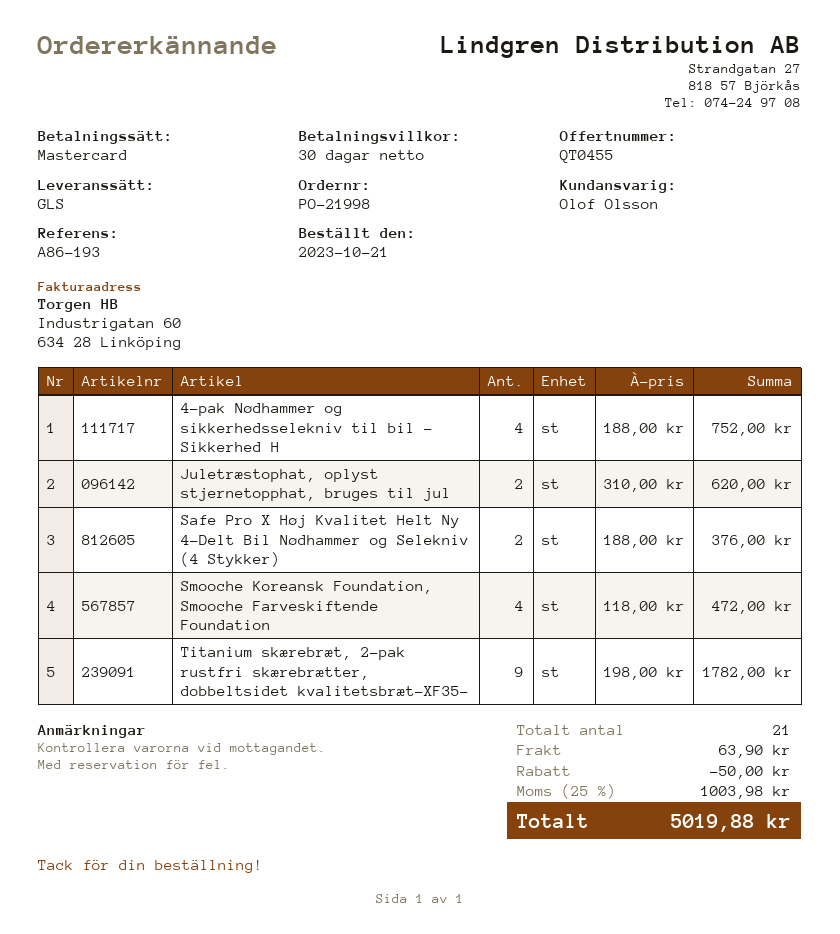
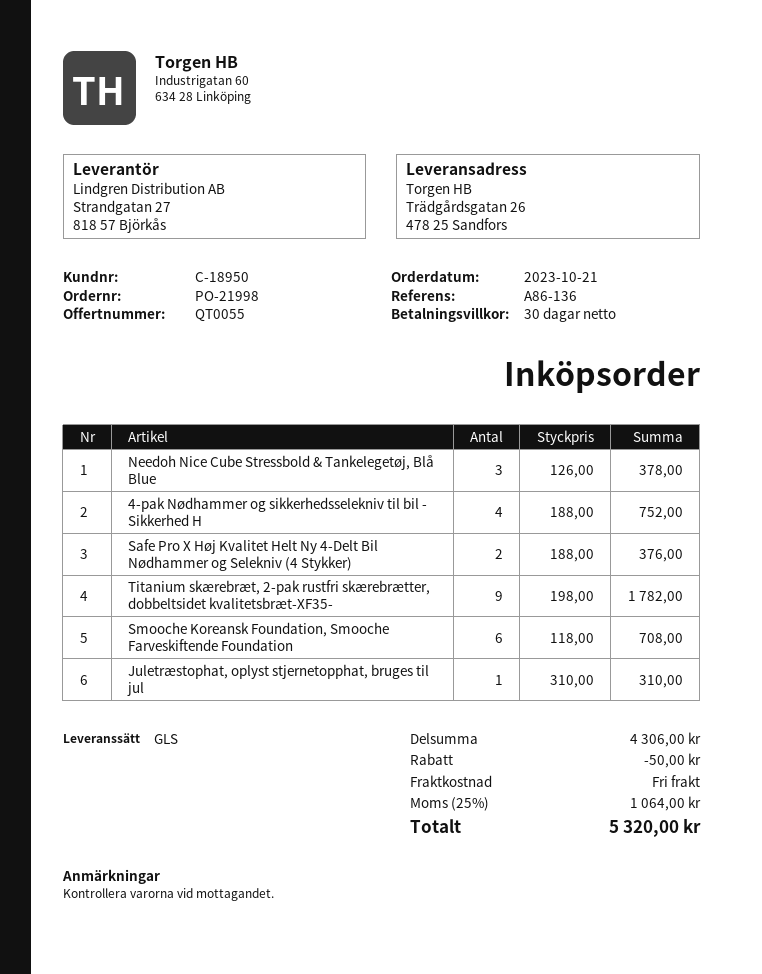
quote number: QT0455 -> QT0055
reference: A86-193 -> A86-136
Juletræstophat, oplyst stjernetopphat, bruges til jul: 2 x 310.00 = 620.00 -> 1 x 310.00 = 310.00
Smooche Koreansk Foundation, Smooche Farveskiftende Foundation: 4 x 118.00 = 472.00 -> 6 x 118.00 = 708.00
Needoh Nice Cube Stressbold & Tankelegetøj, Blå Blue: none -> 3 x 126.00 = 378.00
shipping: 63.90 -> 0.00
tax: 25% = 1003.98 -> 25% = 1064.00
total: 5019.88 -> 5320.00

